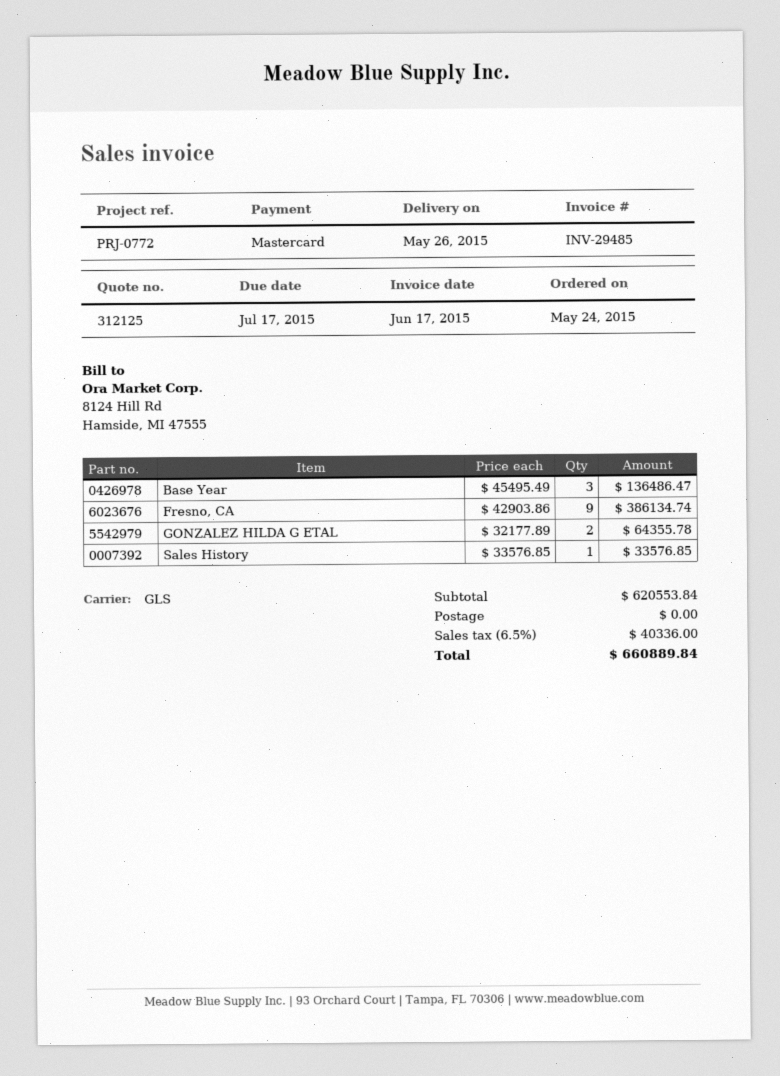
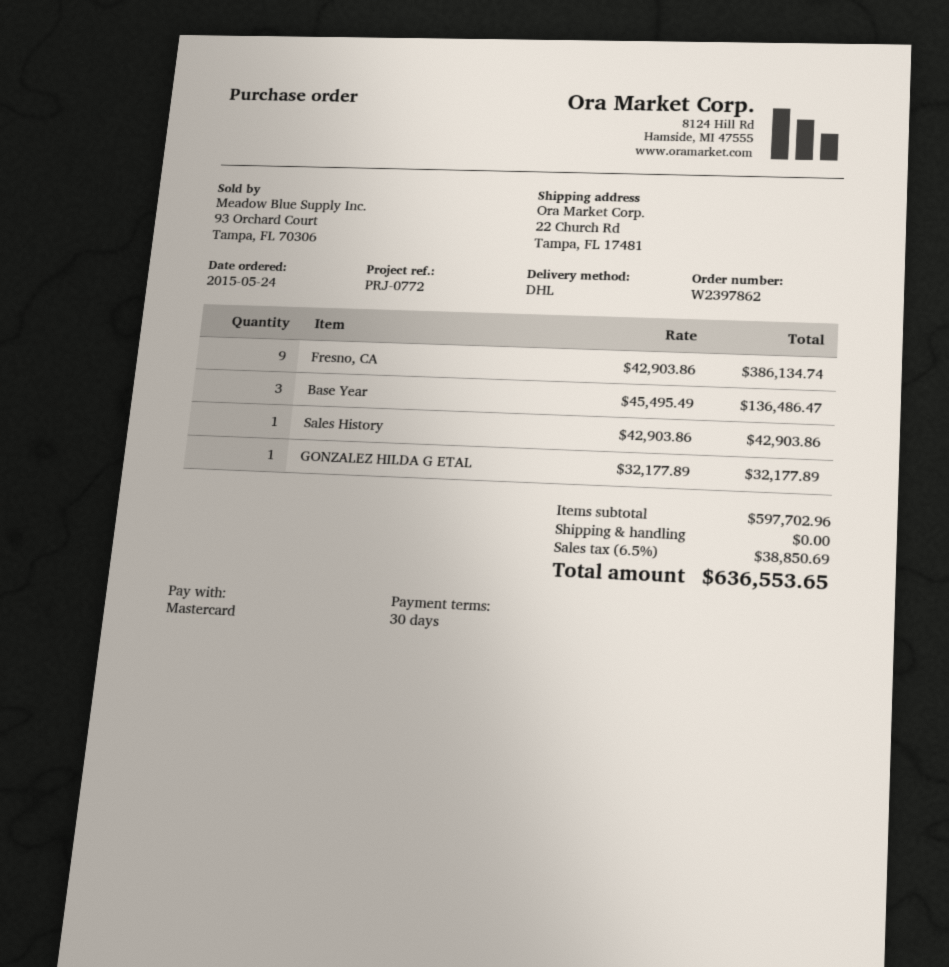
shipping method: GLS -> DHL
GONZALEZ HILDA G ETAL: 2 x 32177.89 = 64355.78 -> 1 x 32177.89 = 32177.89
Sales History: 1 x 33576.85 = 33576.85 -> 1 x 42903.86 = 42903.86
subtotal: 620553.84 -> 597702.96
tax: 6.5% = 40336.00 -> 6.5% = 38850.69
total: 660889.84 -> 636553.65

